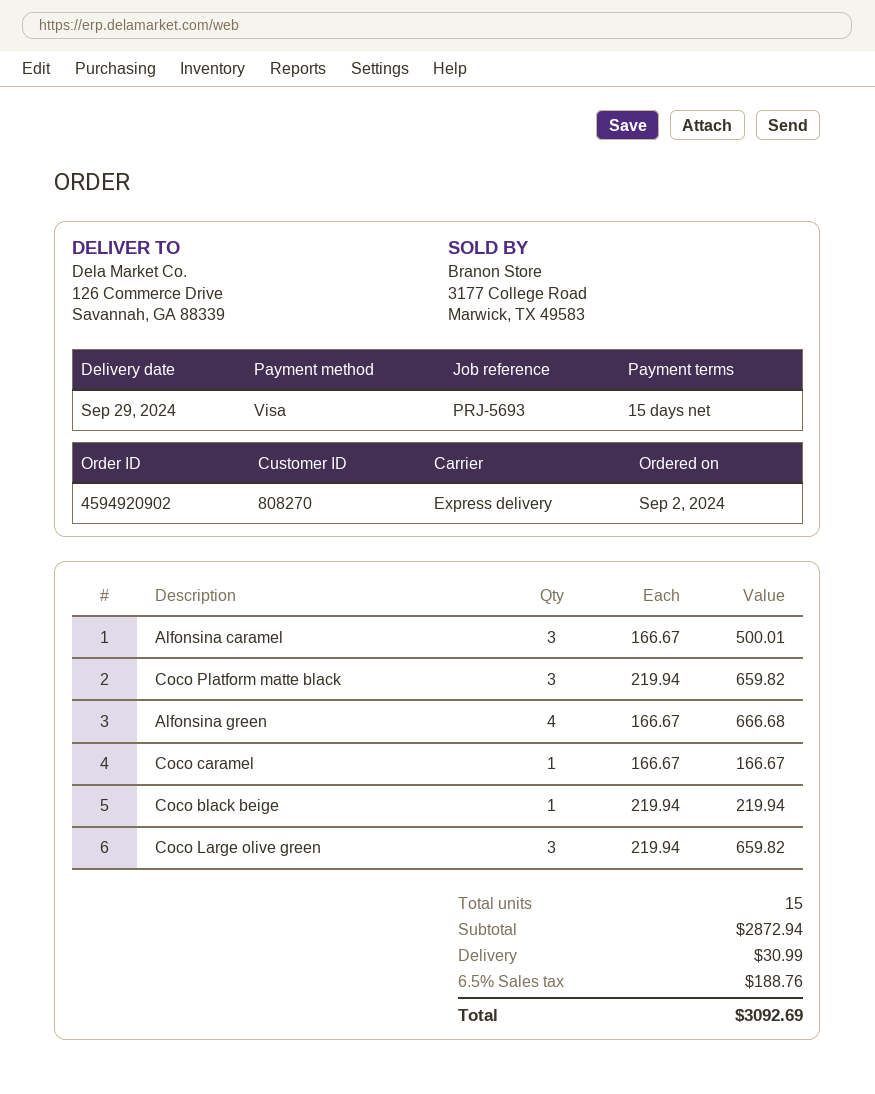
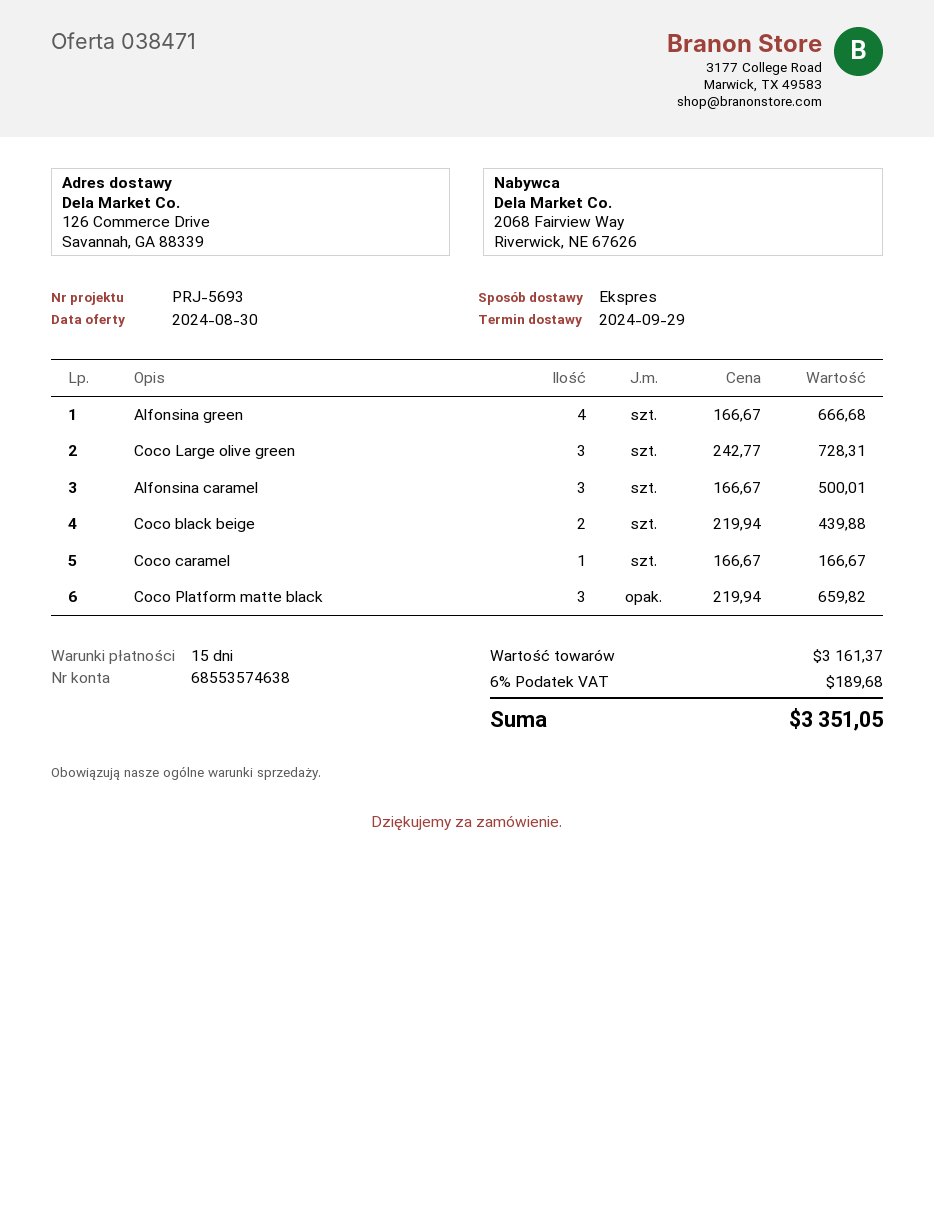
Coco black beige: 1 x 219.94 = 219.94 -> 2 x 219.94 = 439.88
Coco Large olive green: 3 x 219.94 = 659.82 -> 3 x 242.77 = 728.31
subtotal: 2872.94 -> 3161.37
shipping: 30.99 -> none
tax: 6.5% = 188.76 -> 6% = 189.68
total: 3092.69 -> 3351.05

